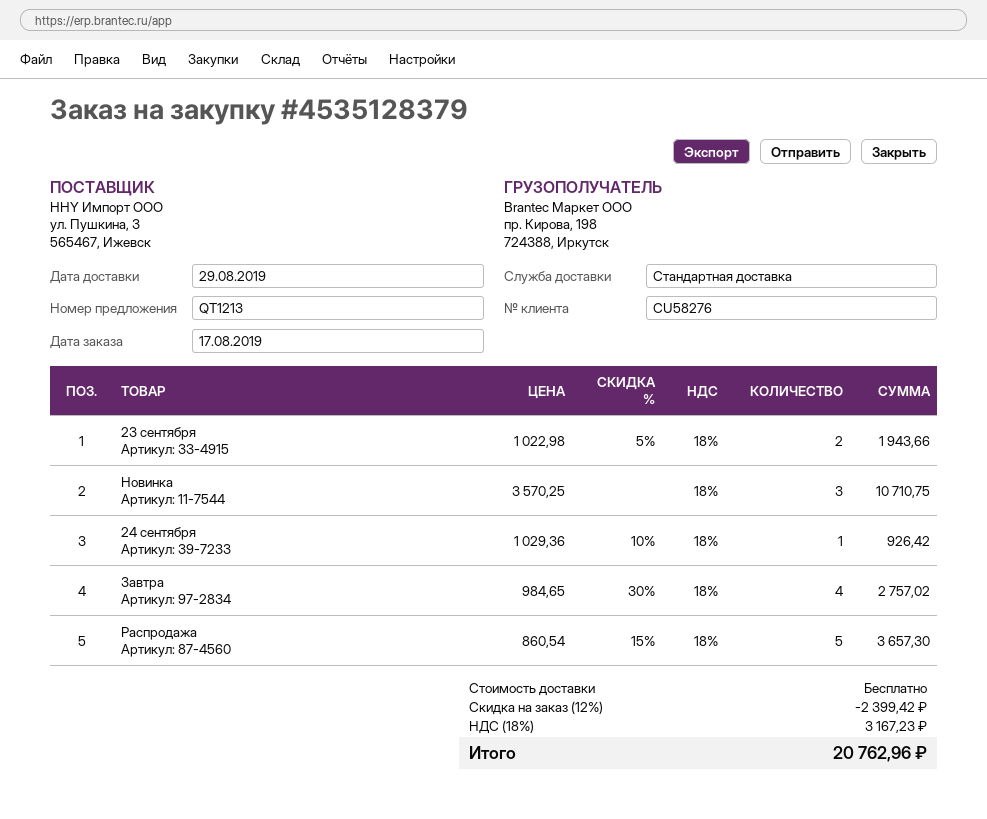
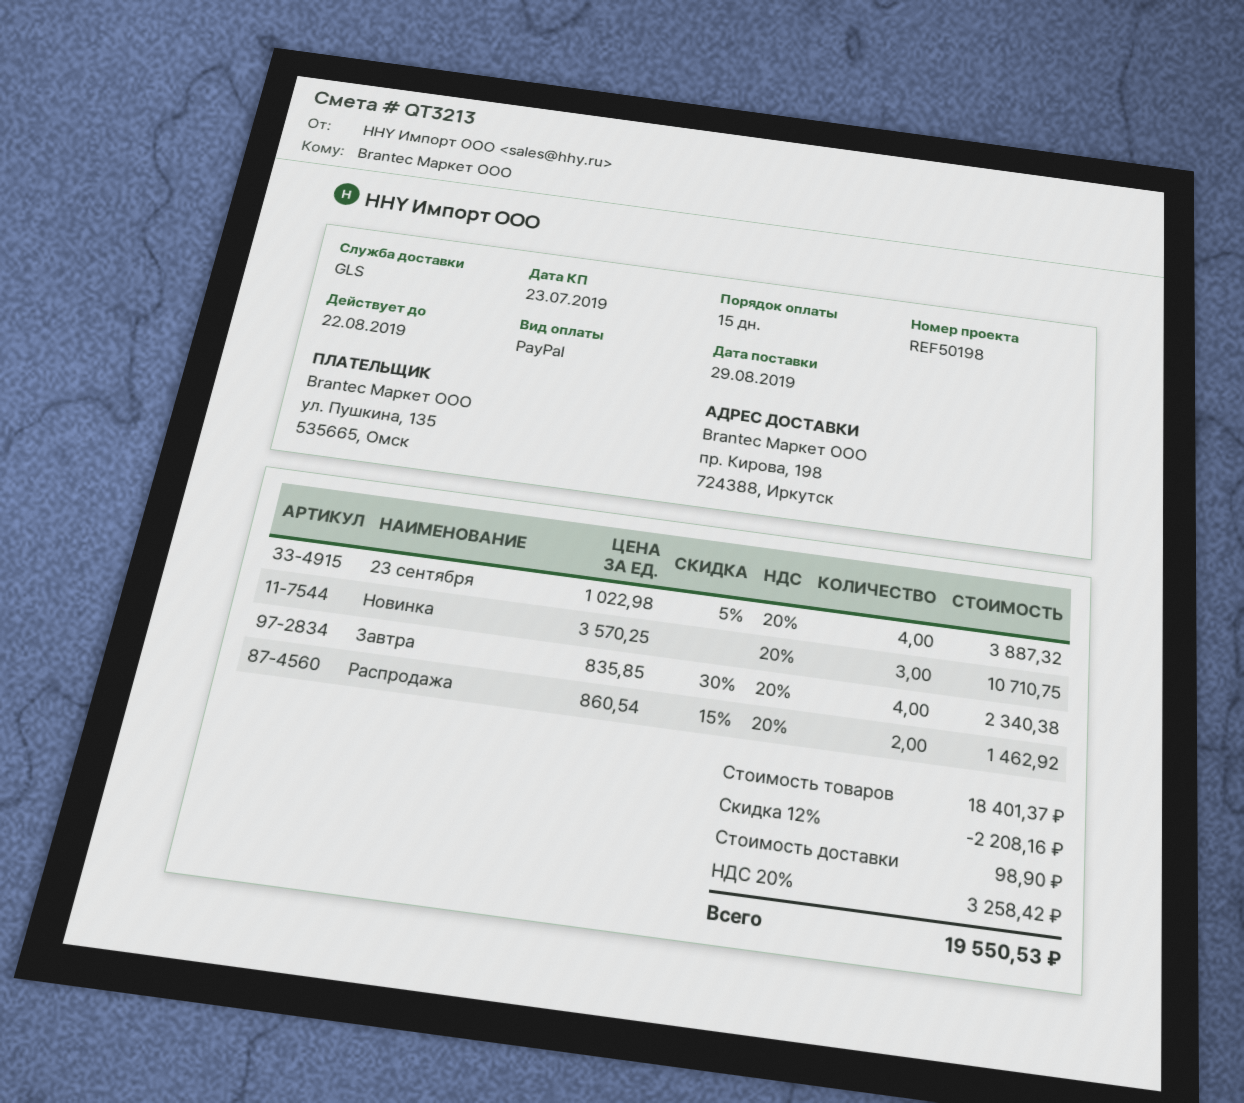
quote number: QT1213 -> QT3213
shipping method: standard -> GLS
23 сентября: 2 x 1022.98 - 5% = 1943.66 -> 4 x 1022.98 - 5% = 3887.32
24 сентября: 1 x 1029.36 - 10% = 926.42 -> none
Завтра: 4 x 984.65 - 30% = 2757.02 -> 4 x 835.85 - 30% = 2340.38
Распродажа: 5 x 860.54 - 15% = 3657.30 -> 2 x 860.54 - 15% = 1462.92
discount: 12% = 2399.42 -> 12% = 2208.16
shipping: 0.00 -> 98.90
tax: 18% = 3167.23 -> 20% = 3258.42
total: 20762.96 -> 19550.53

